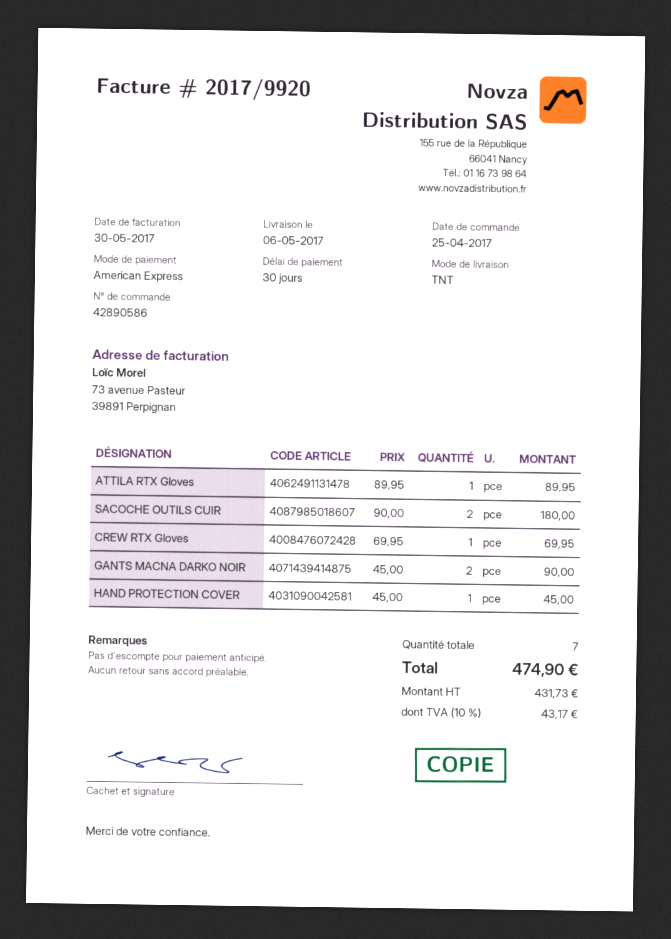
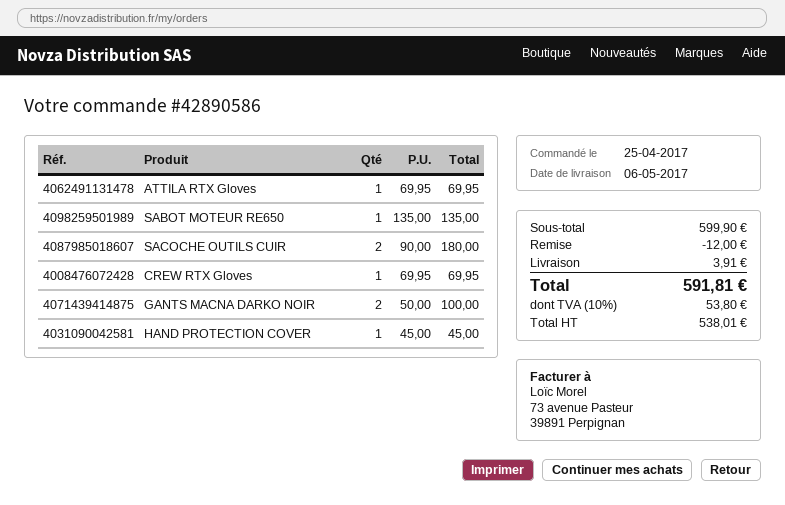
ATTILA RTX Gloves: 1 x 89.95 = 89.95 -> 1 x 69.95 = 69.95
GANTS MACNA DARKO NOIR: 2 x 45.00 = 90.00 -> 2 x 50.00 = 100.00
SABOT MOTEUR RE650: none -> 1 x 135.00 = 135.00
discount: none -> 12.00
shipping: none -> 3.91
net: 431.73 -> 538.01
tax: 10% = 43.17 -> 10% = 53.80
total: 474.90 -> 591.81

